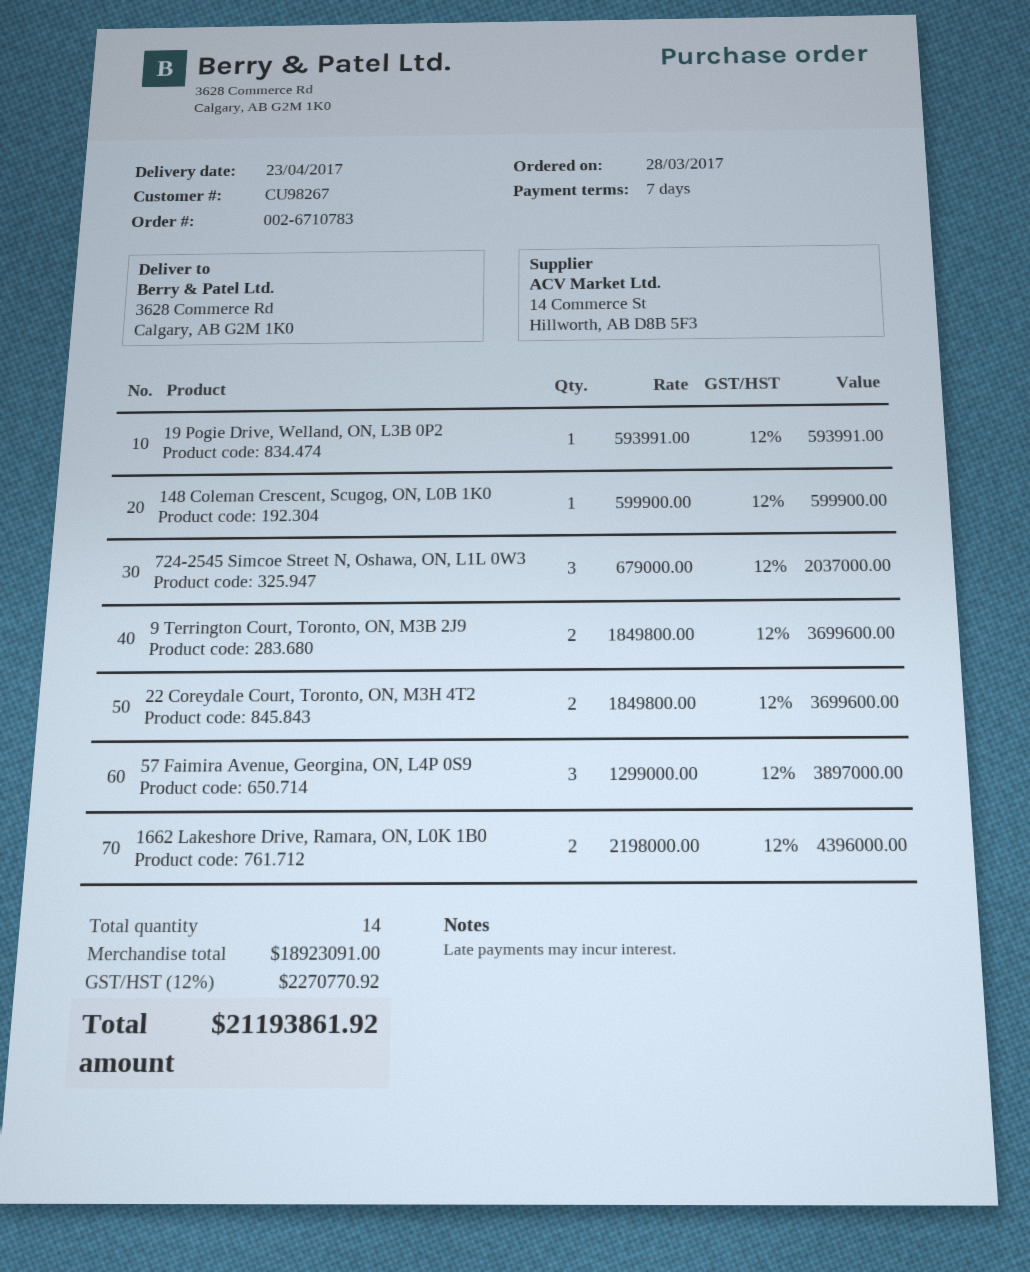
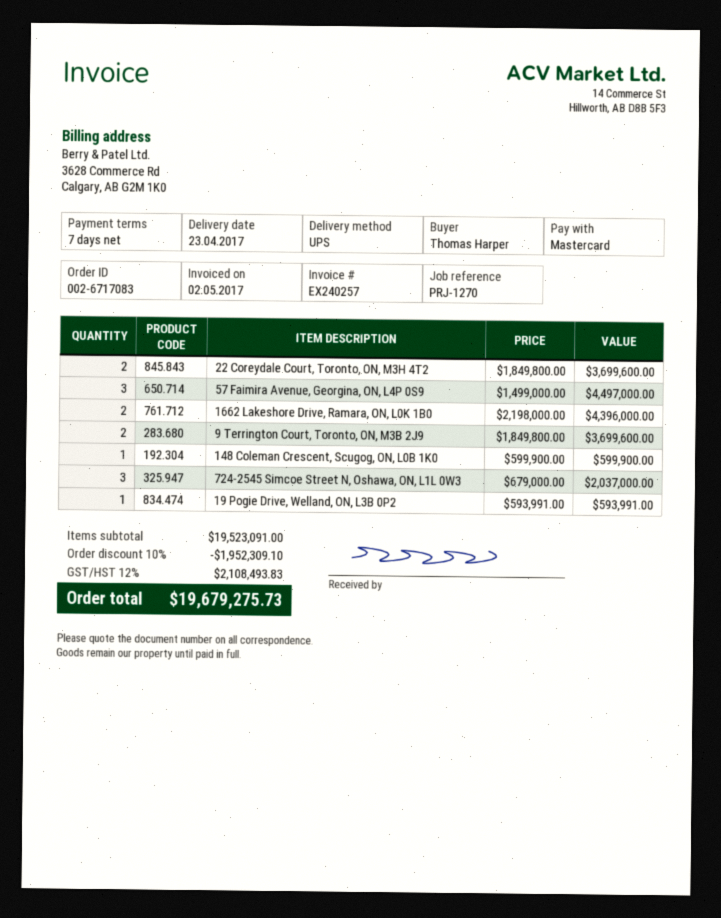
order number: 002-6710783 -> 002-6717083
57 Faimira Avenue, Georgina, ON, L4P 0S9: 3 x 1299000.00 = 3897000.00 -> 3 x 1499000.00 = 4497000.00
subtotal: 18923091.00 -> 19523091.00
discount: none -> 10% = 1952309.10
tax: 12% = 2270770.92 -> 12% = 2108493.83
total: 21193861.92 -> 19679275.73

